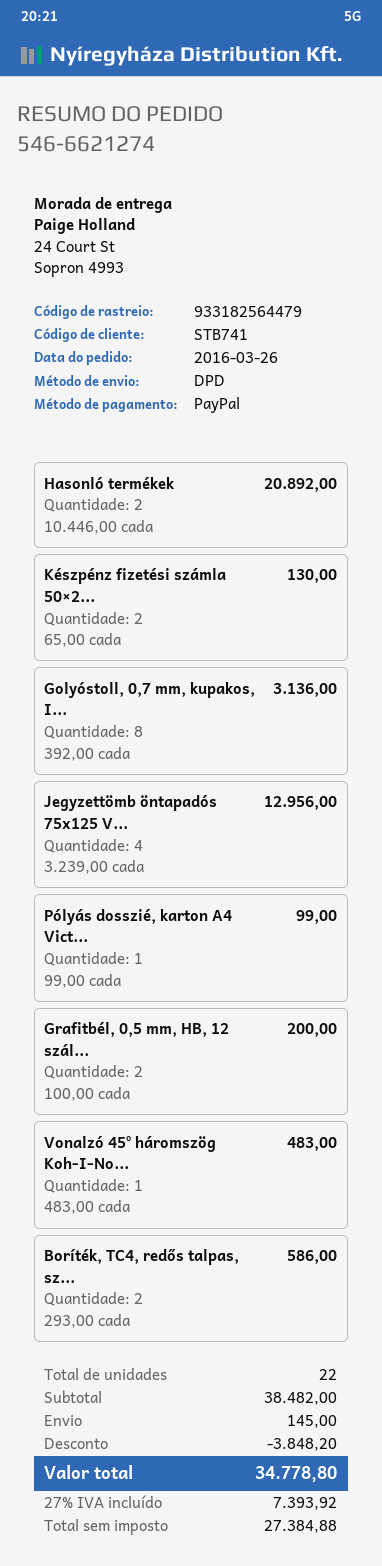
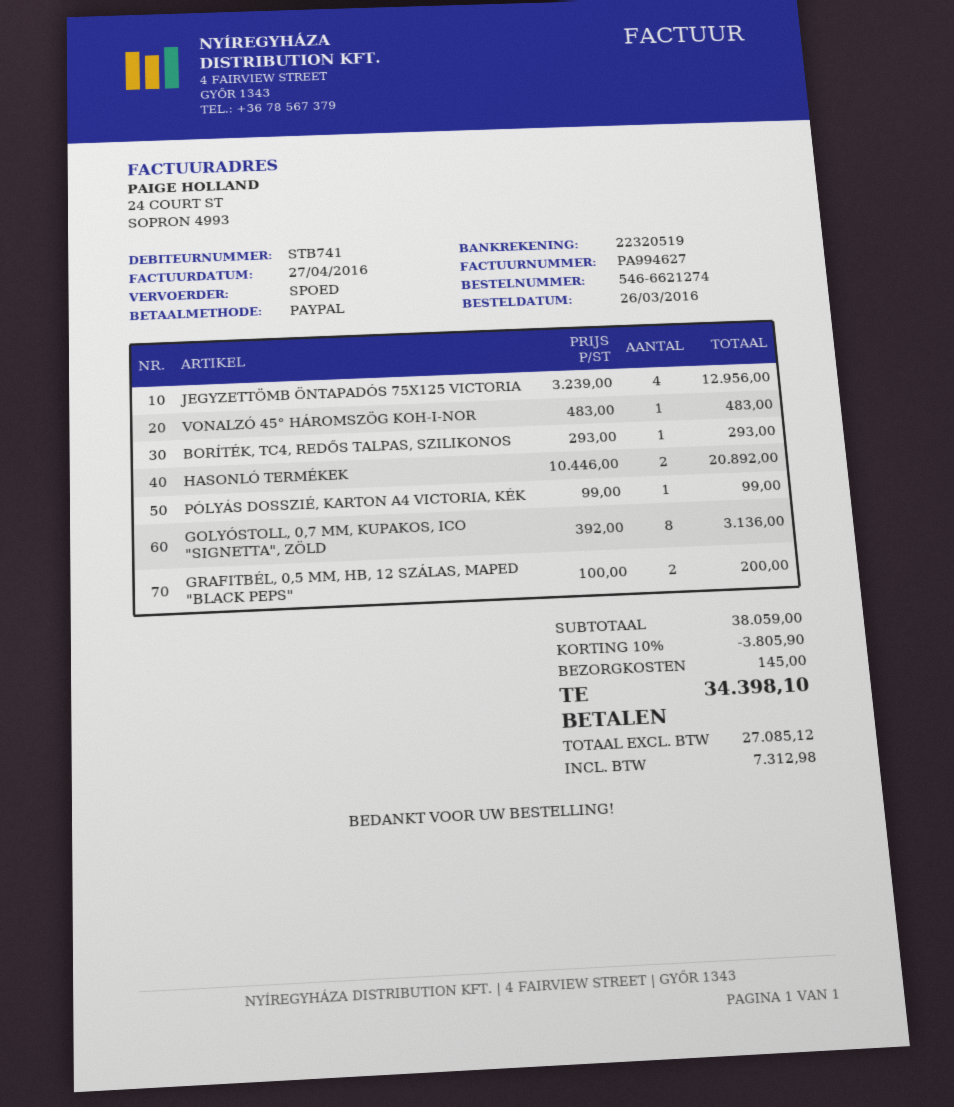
shipping method: DPD -> express
Készpénz fizetési számla 50×2...: 2 x 65.00 = 130.00 -> none
Boríték, TC4, redős talpas, sz...: 2 x 293.00 = 586.00 -> 1 x 293.00 = 293.00
subtotal: 38482.00 -> 38059.00
discount: 3848.20 -> 3805.90
net: 27384.88 -> 27085.12
tax: 7393.92 -> 7312.98
total: 34778.80 -> 34398.10

